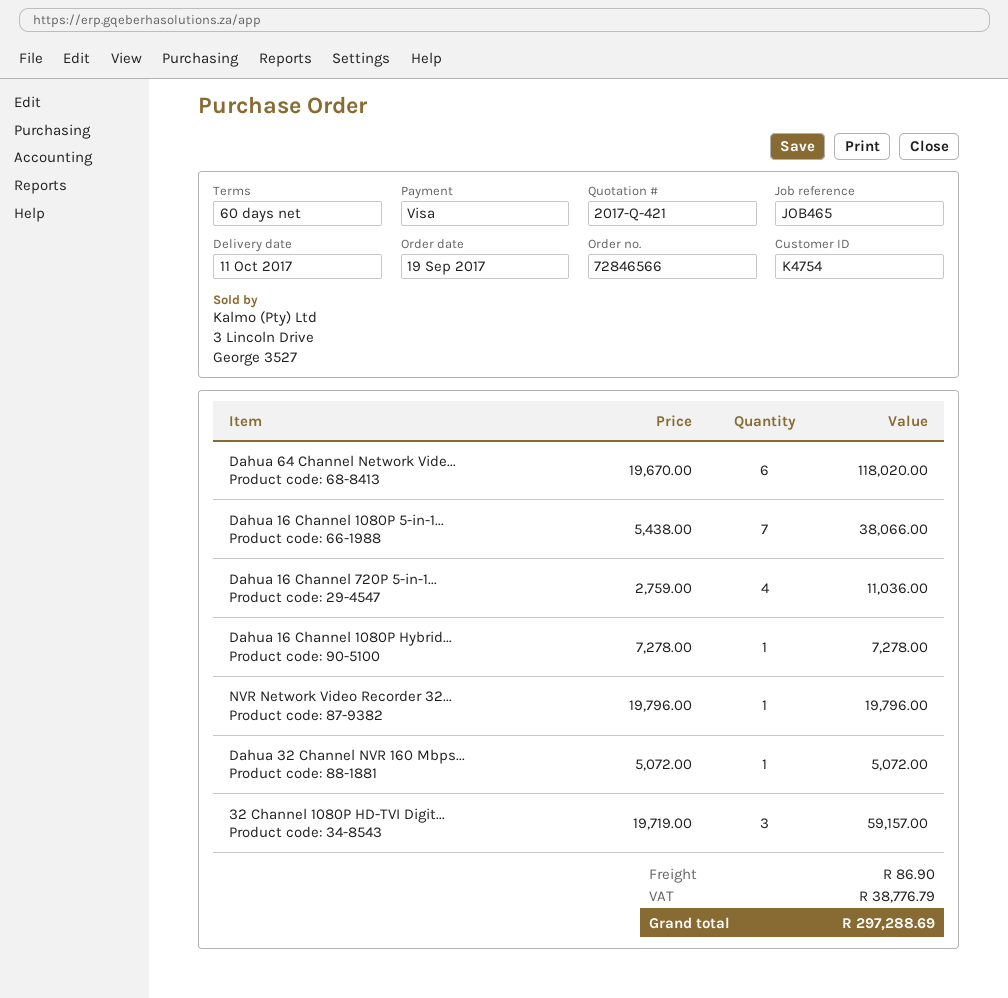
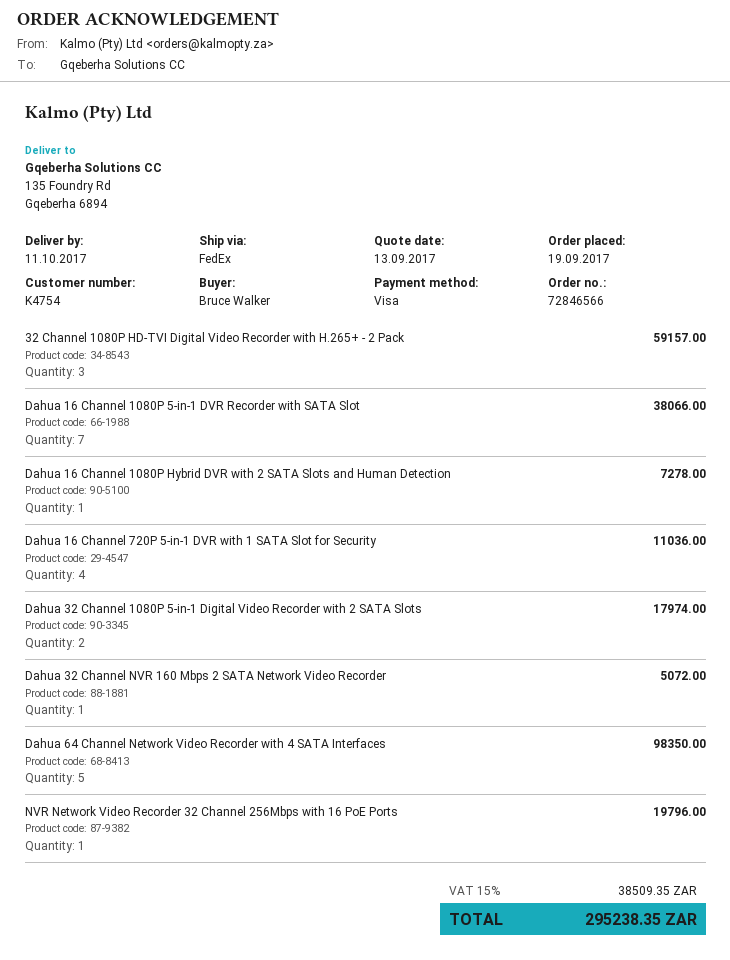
Dahua 64 Channel Network Vide...: 6 for 118020.00 -> 5 for 98350.00
Dahua 32 Channel 1080P 5-in-1 Digital Video Recorder with 2 SATA Slots: none -> 2 for 17974.00
shipping: 86.90 -> none
tax: 38776.79 -> 38509.35
total: 297288.69 -> 295238.35

